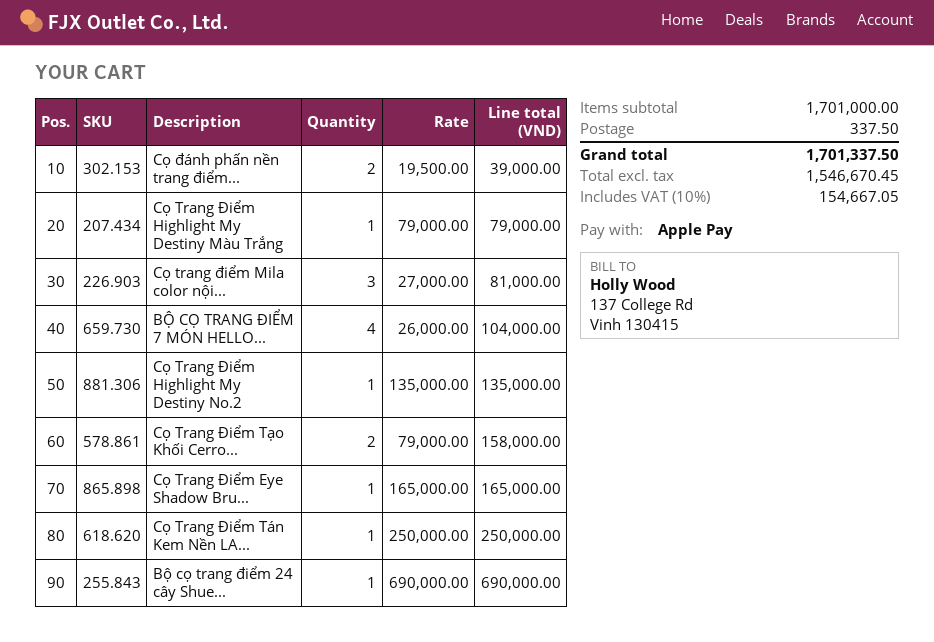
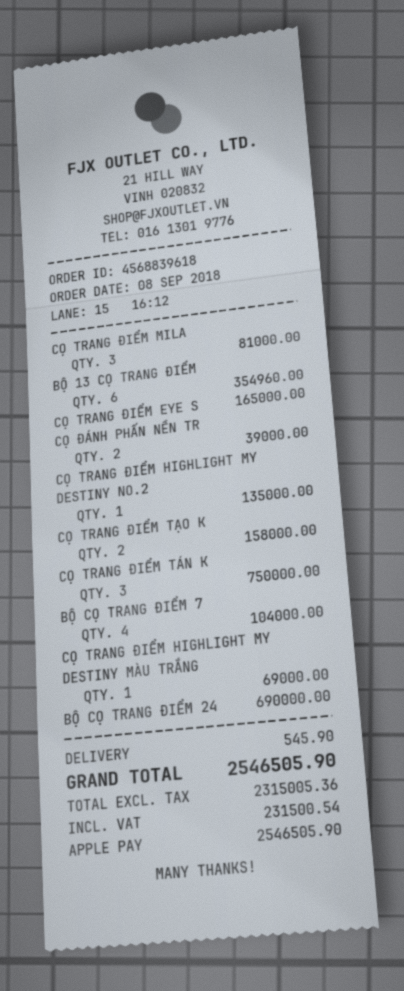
Cọ Trang Điểm Highlight My Destiny Màu Trắng: 1 for 79000.00 -> 1 for 69000.00
Cọ Trang Điểm Tán Kem Nền LA...: 1 for 250000.00 -> 3 for 750000.00
BỘ 13 CỌ TRANG ĐIỂM: none -> 6 for 354960.00
shipping: 337.50 -> 545.90
net: 1546670.45 -> 2315005.36
tax: 154667.05 -> 231500.54
total: 1701337.50 -> 2546505.90

